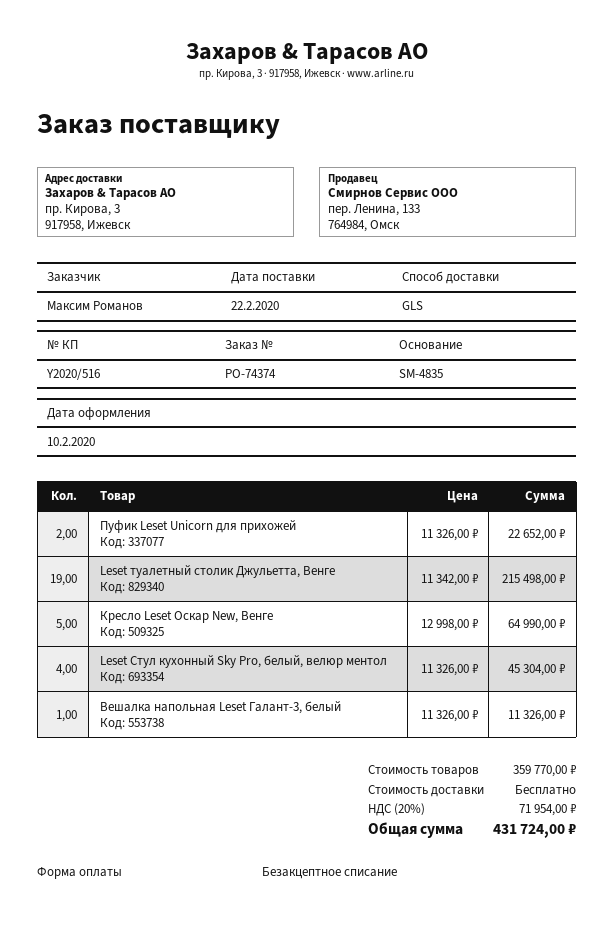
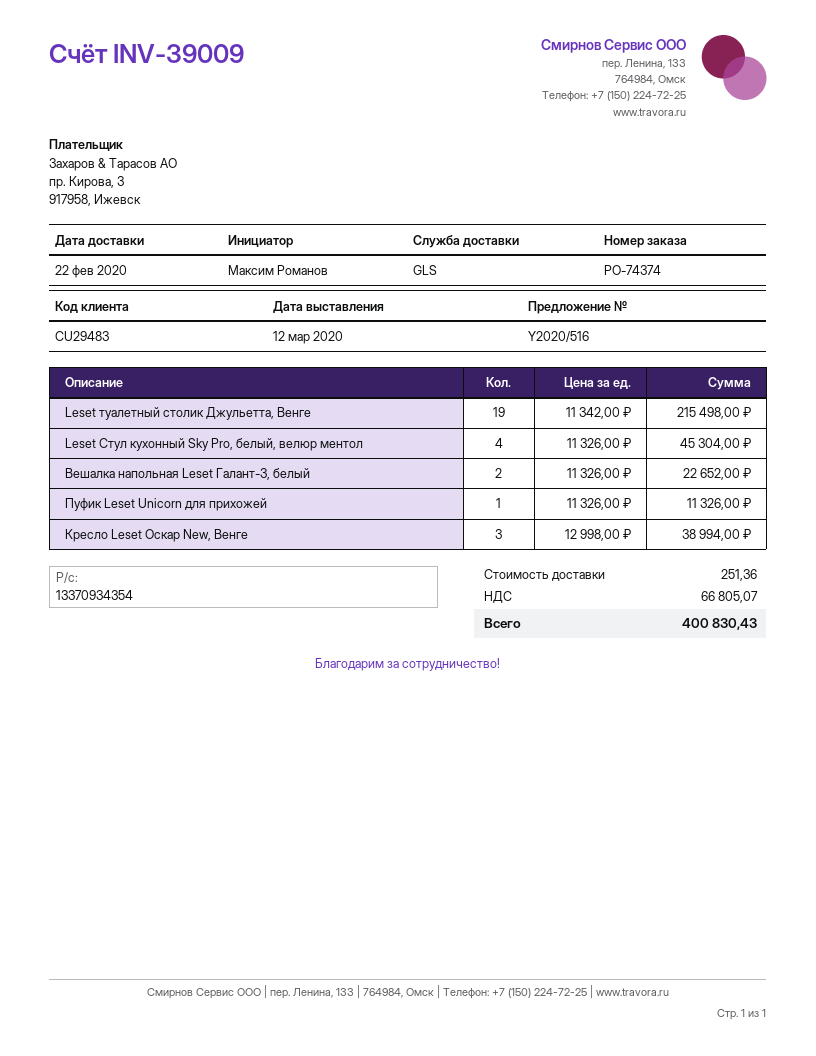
Пуфик Leset Unicorn для прихожей: 2 x 11326.00 = 22652.00 -> 1 x 11326.00 = 11326.00
Кресло Leset Оскар New, Венге: 5 x 12998.00 = 64990.00 -> 3 x 12998.00 = 38994.00
Вешалка напольная Leset Галант-3, белый: 1 x 11326.00 = 11326.00 -> 2 x 11326.00 = 22652.00
shipping: 0.00 -> 251.36
tax: 71954.00 -> 66805.07
total: 431724.00 -> 400830.43

